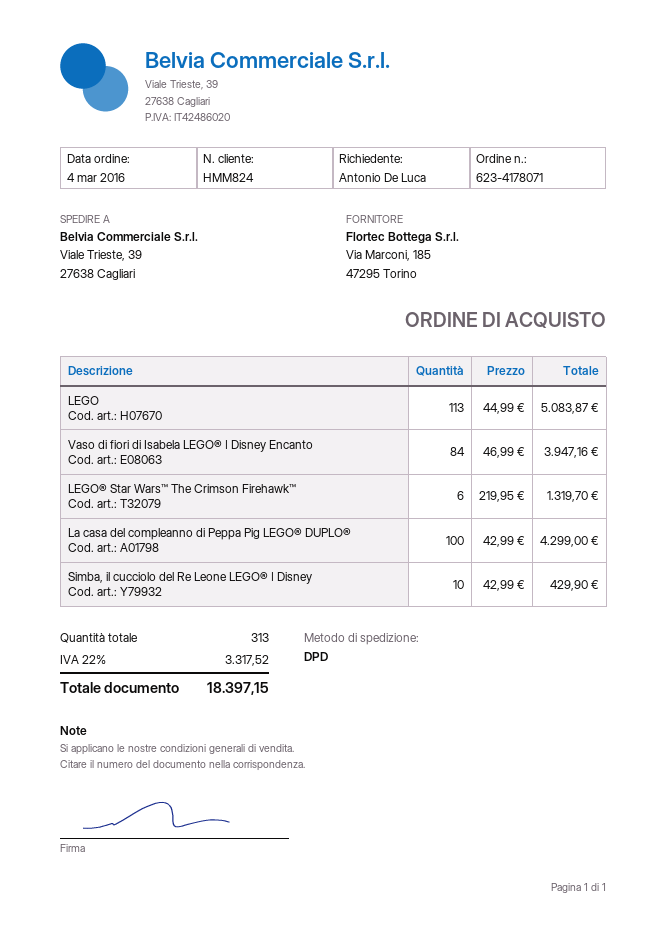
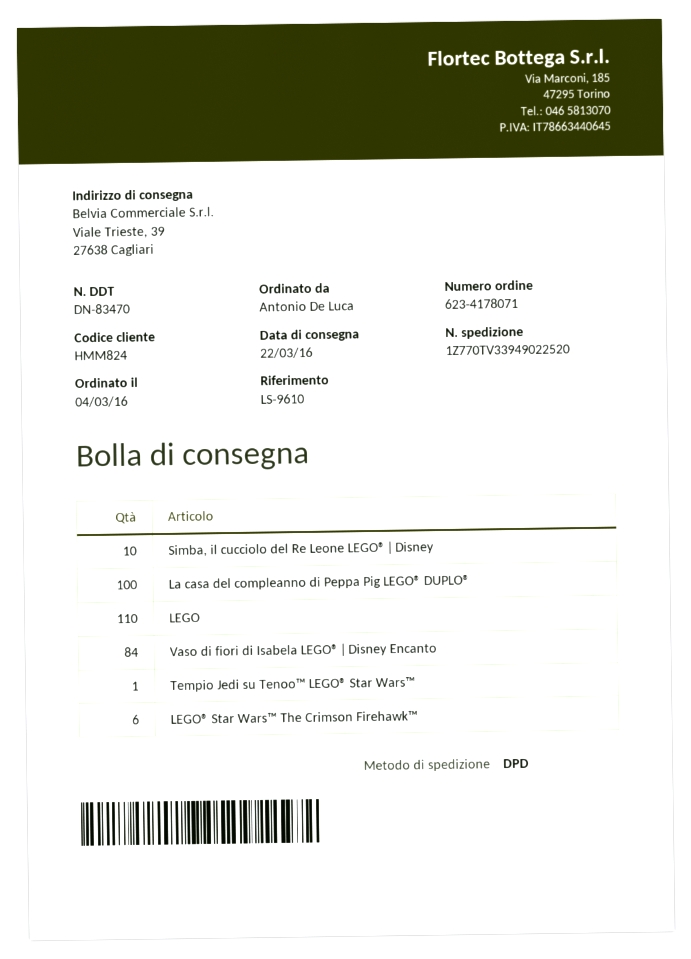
LEGO: 113 -> 110
Tempio Jedi su Tenoo™ LEGO® Star Wars™: none -> 1

